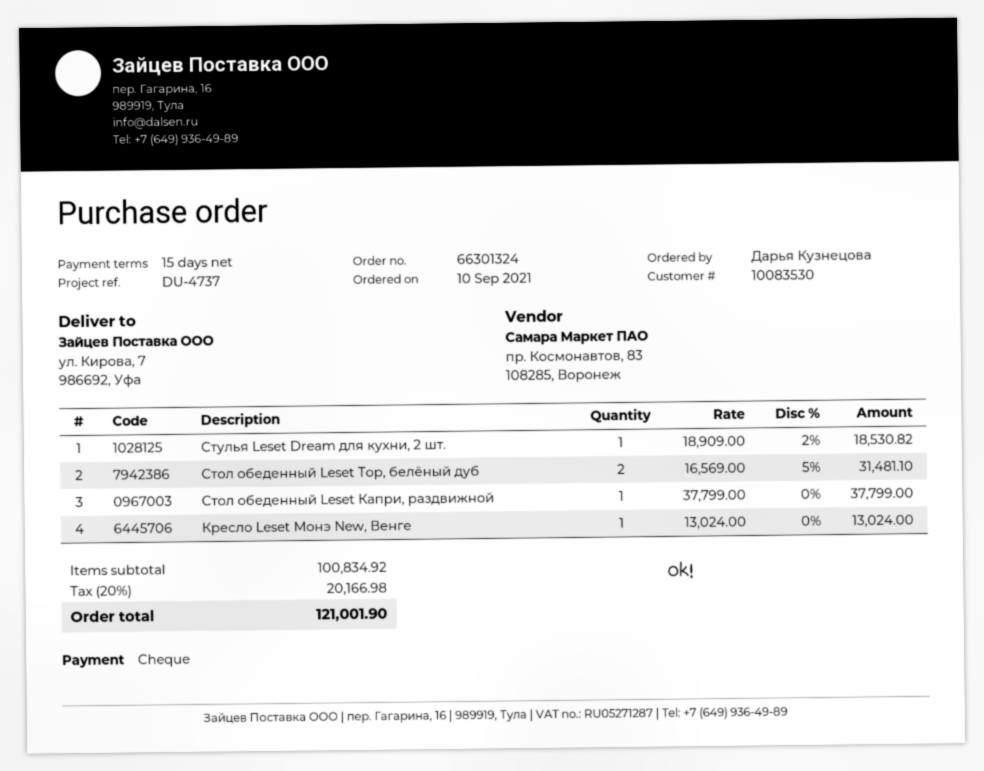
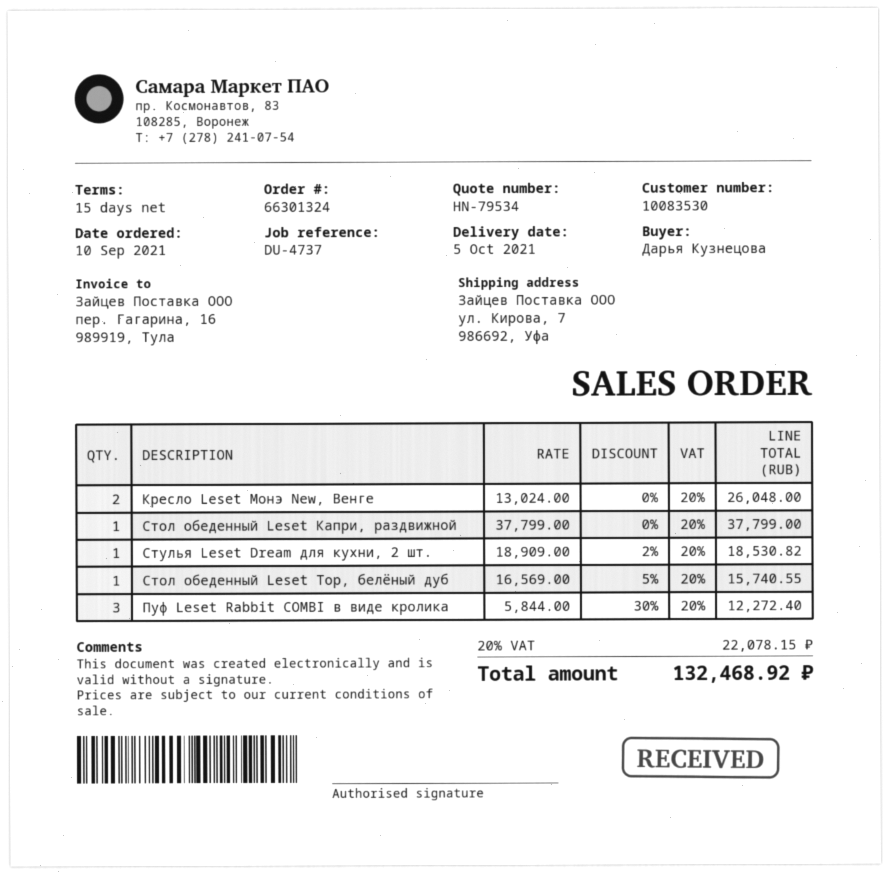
Стол обеденный Leset Тор, белёный дуб: 2 x 16569.00 - 5% = 31481.10 -> 1 x 16569.00 - 5% = 15740.55
Кресло Leset Монэ New, Венге: 1 x 13024.00 = 13024.00 -> 2 x 13024.00 = 26048.00
Пуф Leset Rabbit COMBI в виде кролика: none -> 3 x 5844.00 - 30% = 12272.40
tax: 20% = 20166.98 -> 20% = 22078.15
total: 121001.90 -> 132468.92

